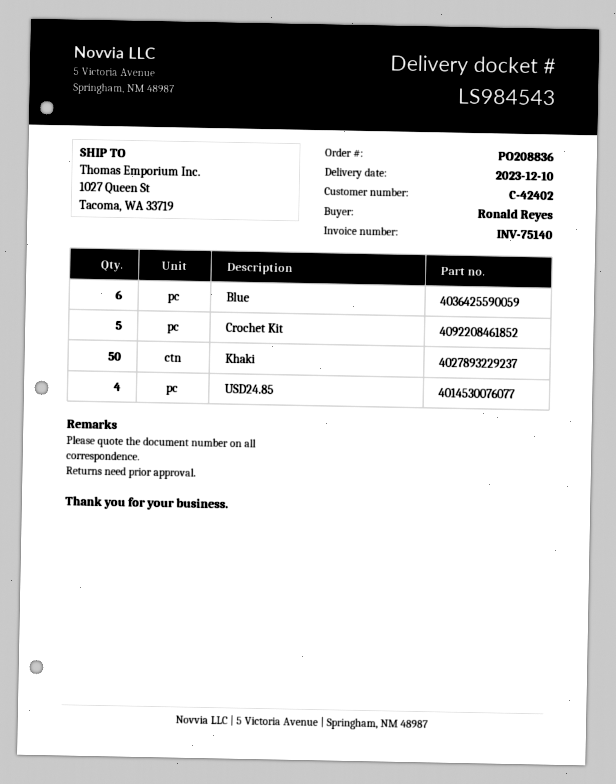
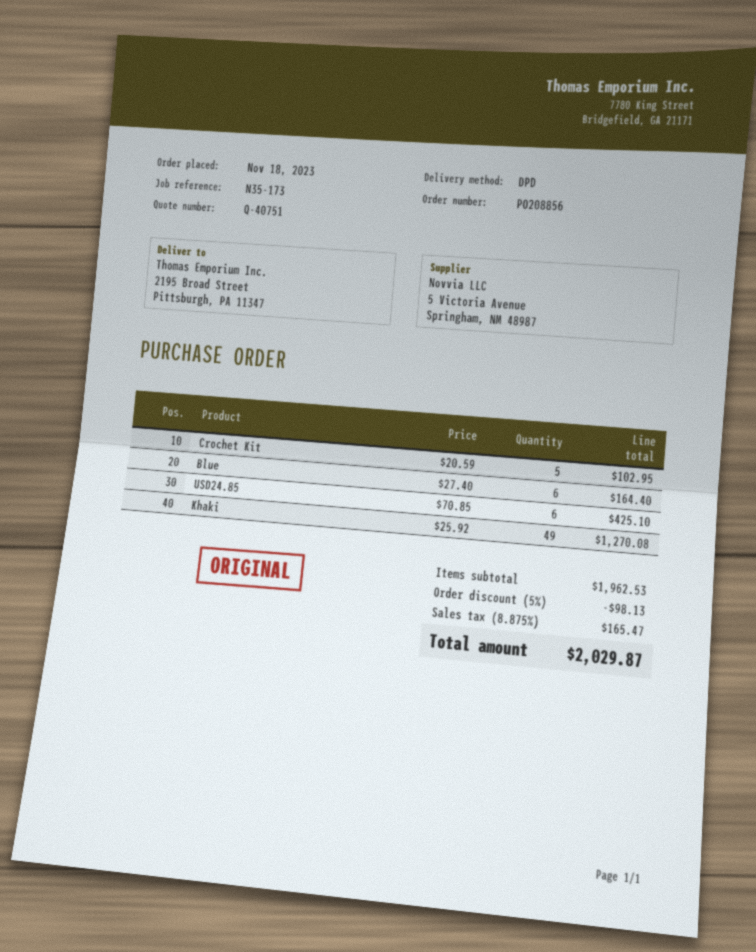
order number: PO208836 -> PO208856
ship to: 1027 Queen St, Tacoma, WA 33719 -> 2195 Broad Street, Pittsburgh, PA 11347
Khaki: 50 -> 49
USD24.85: 4 -> 6

